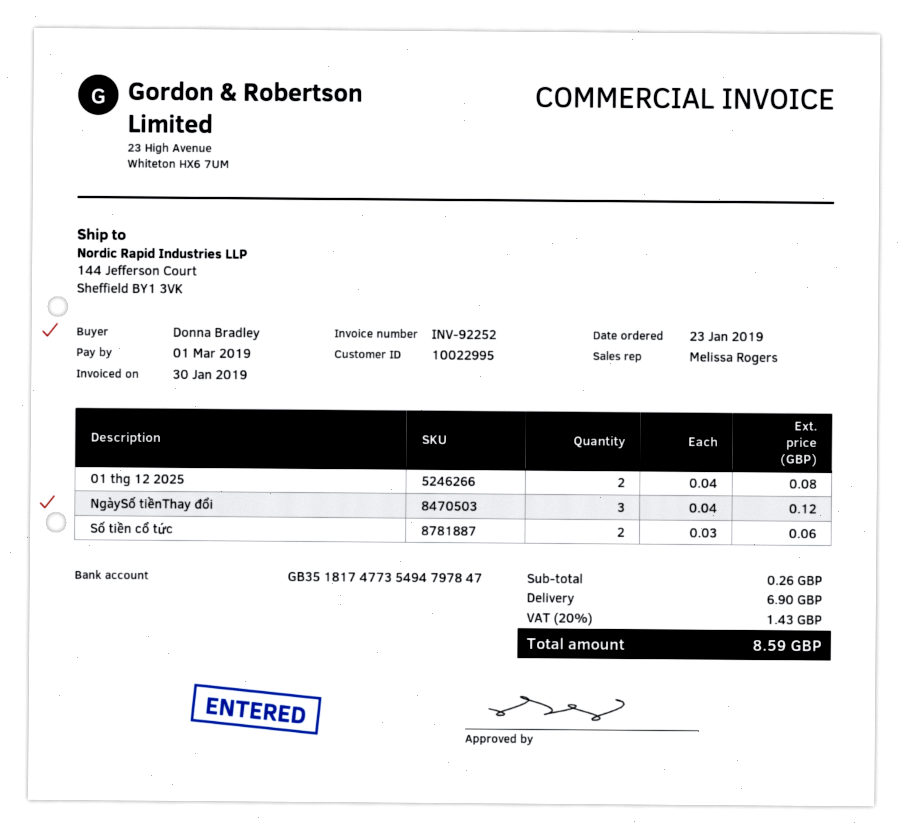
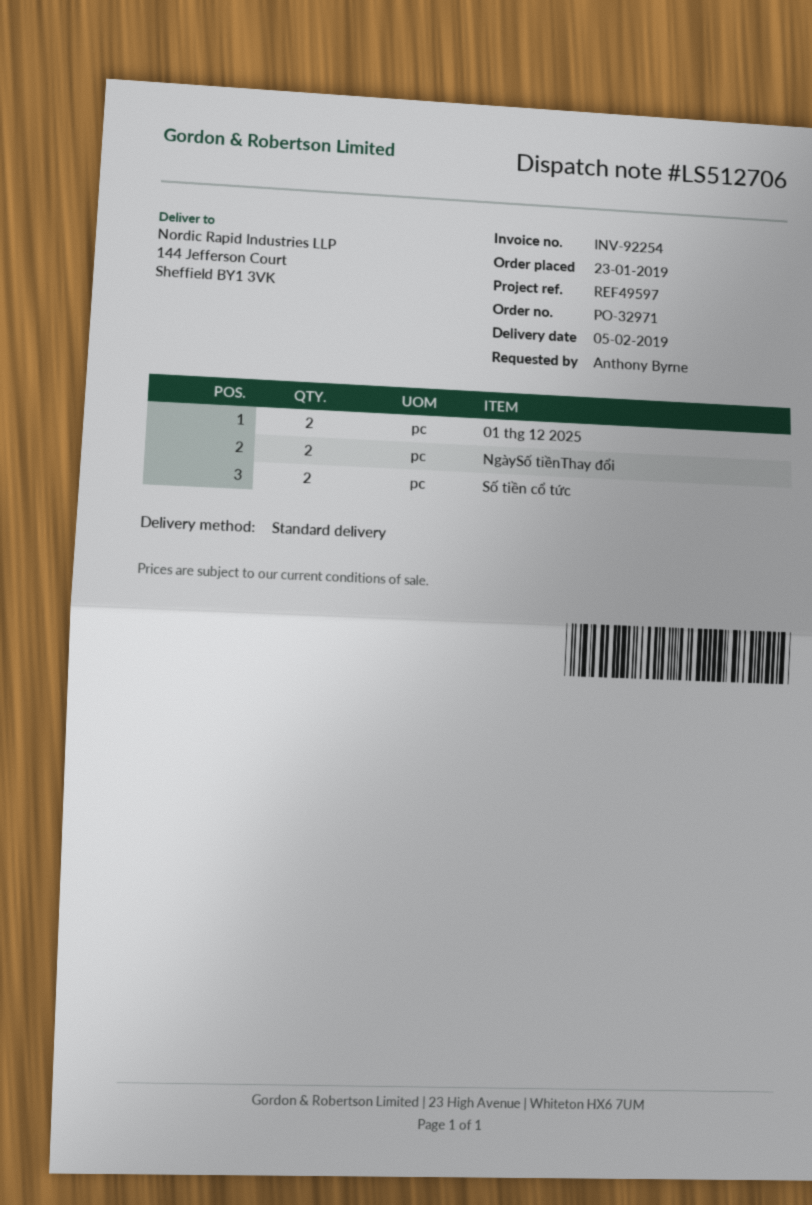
invoice number: INV-92252 -> INV-92254
ordered by: Donna Bradley -> Anthony Byrne
NgàySố tiềnThay đổi: 3 -> 2

